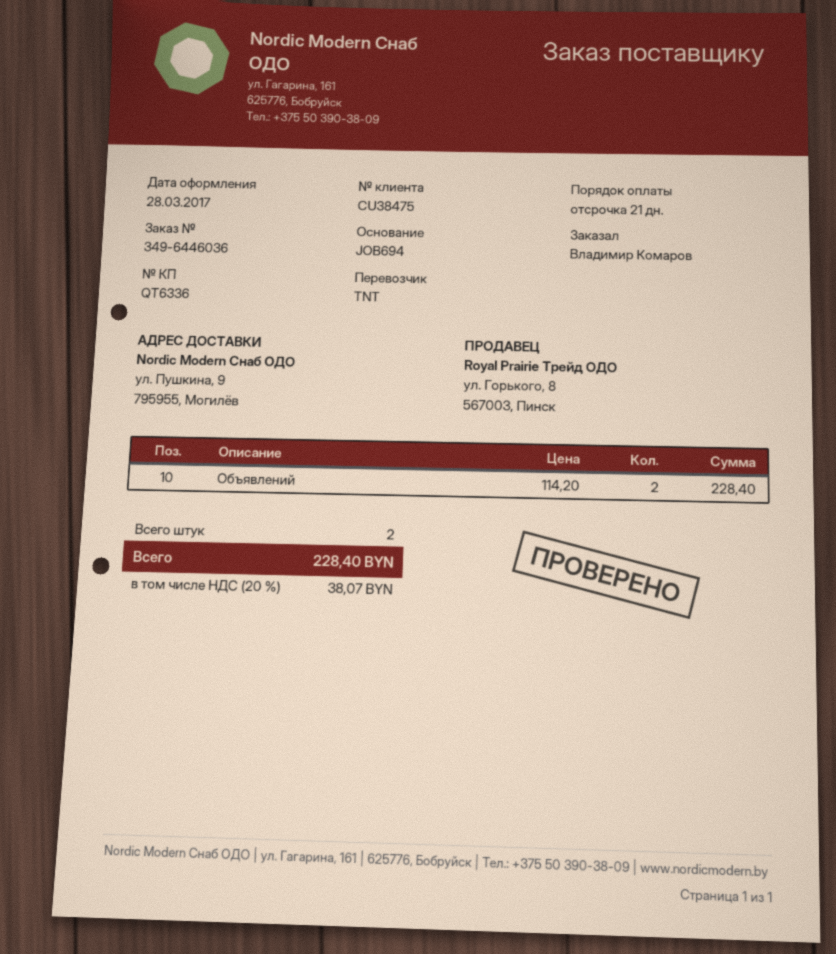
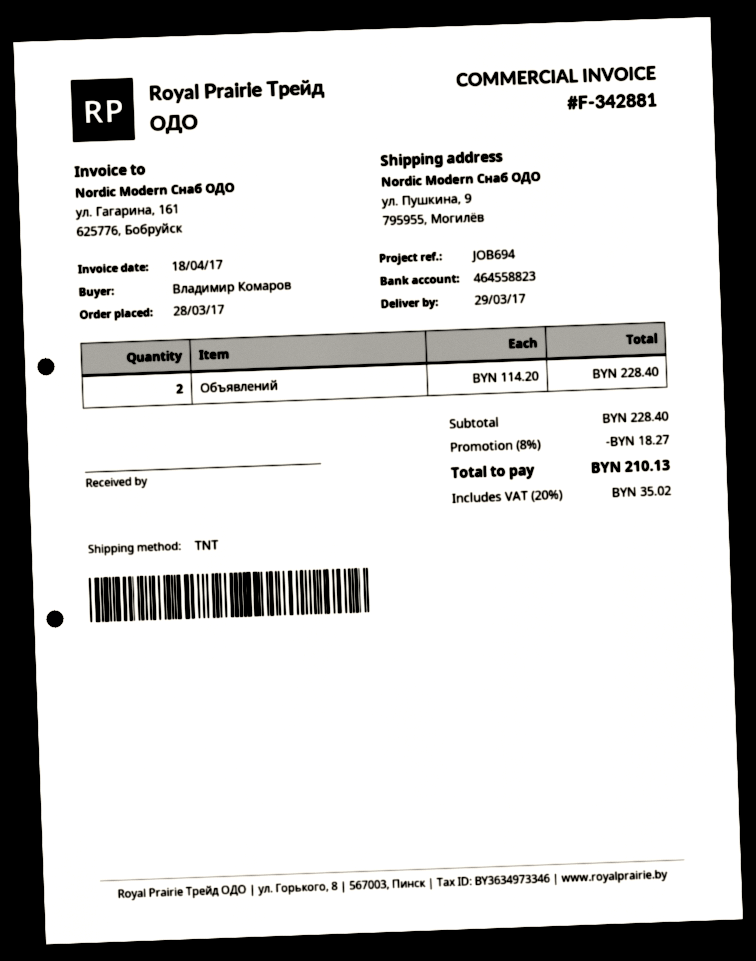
discount: none -> 8% = 18.27
tax: 20% = 38.07 -> 20% = 35.02
total: 228.40 -> 210.13

